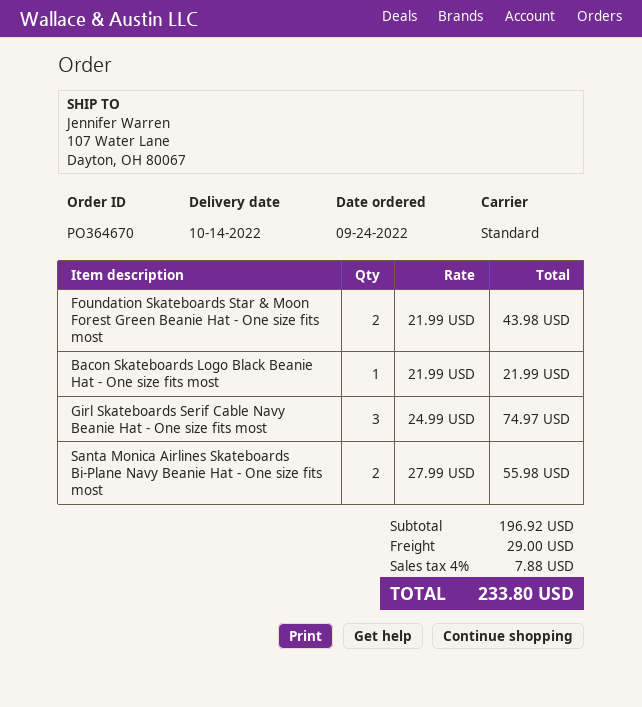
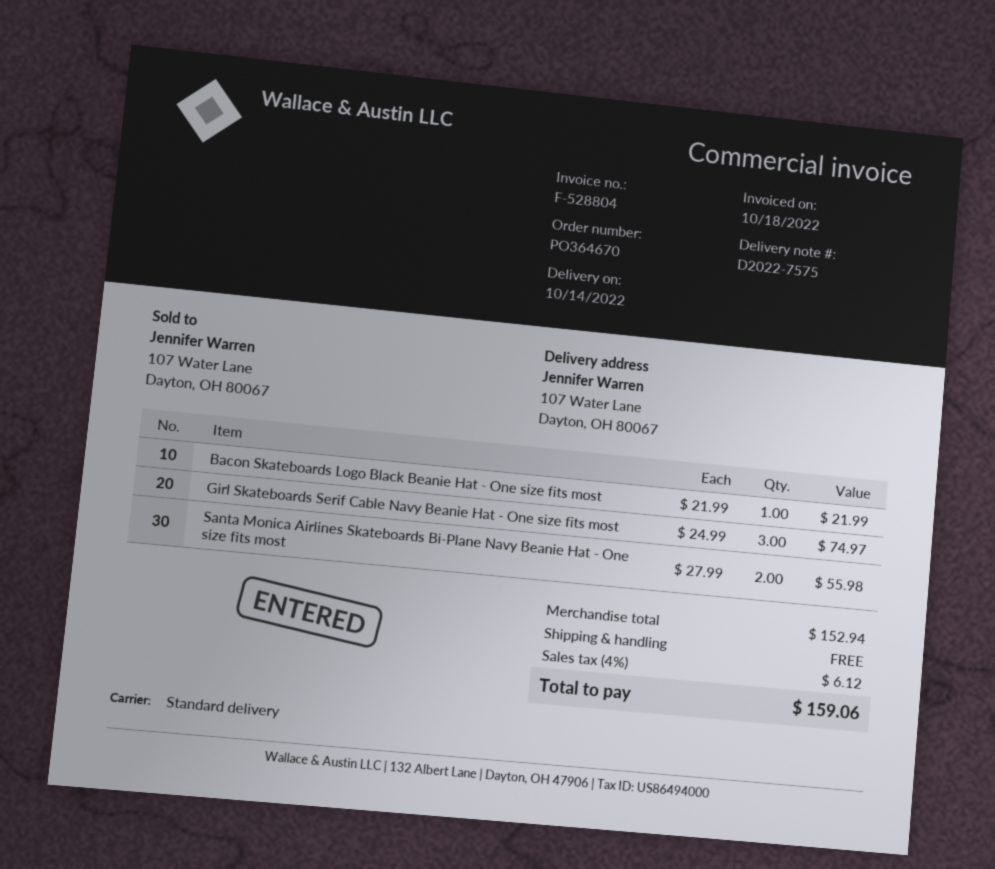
Foundation Skateboards Star & Moon Forest Green Beanie Hat - One size fits most: 2 x 21.99 = 43.98 -> none
subtotal: 196.92 -> 152.94
shipping: 29.00 -> 0.00
tax: 4% = 7.88 -> 4% = 6.12
total: 233.80 -> 159.06

